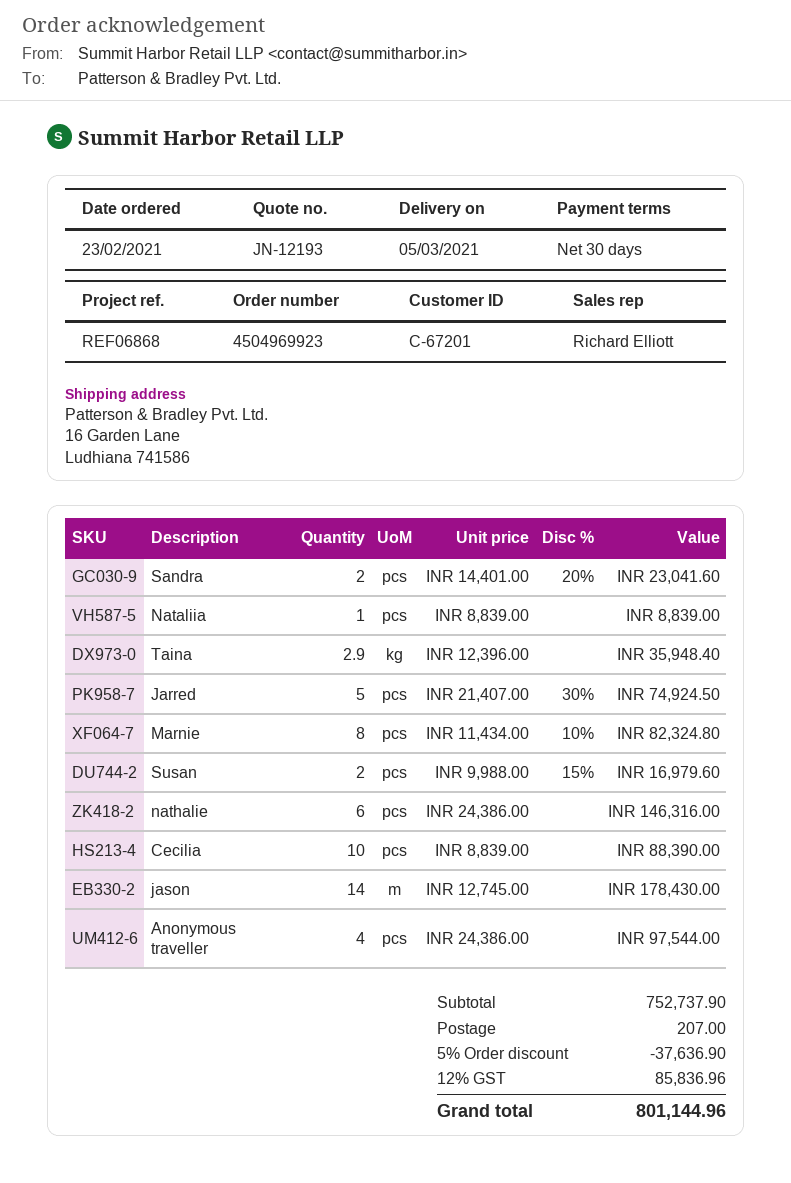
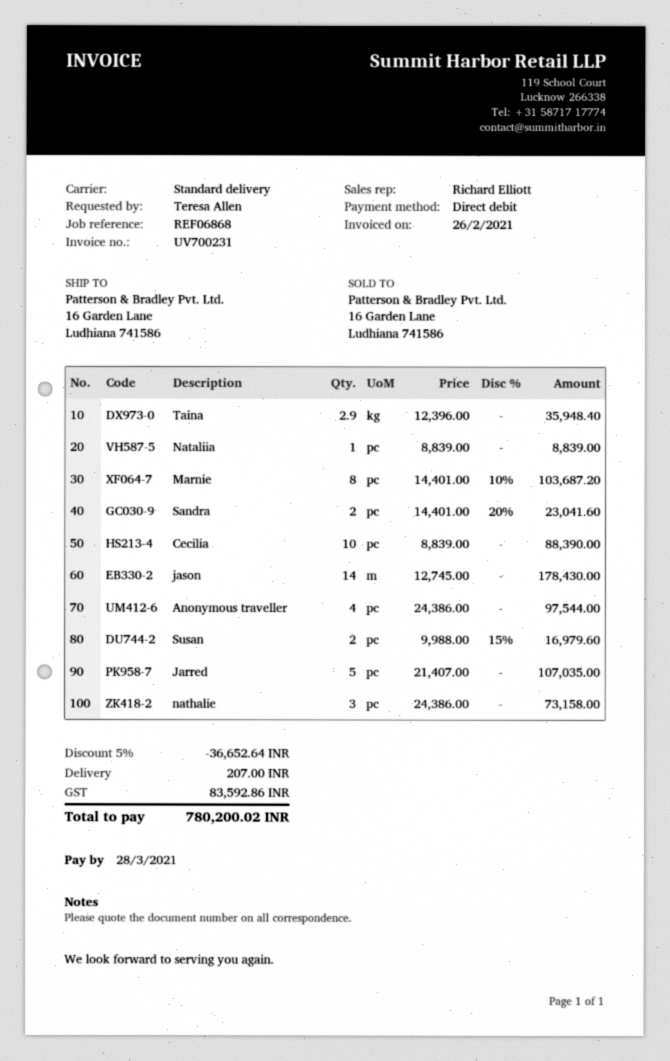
Jarred: 5 x 21407.00 - 30% = 74924.50 -> 5 x 21407.00 = 107035.00
Marnie: 8 x 11434.00 - 10% = 82324.80 -> 8 x 14401.00 - 10% = 103687.20
nathalie: 6 x 24386.00 = 146316.00 -> 3 x 24386.00 = 73158.00
discount: 5% = 37636.90 -> 5% = 36652.64
tax: 85836.96 -> 83592.86
total: 801144.96 -> 780200.02

